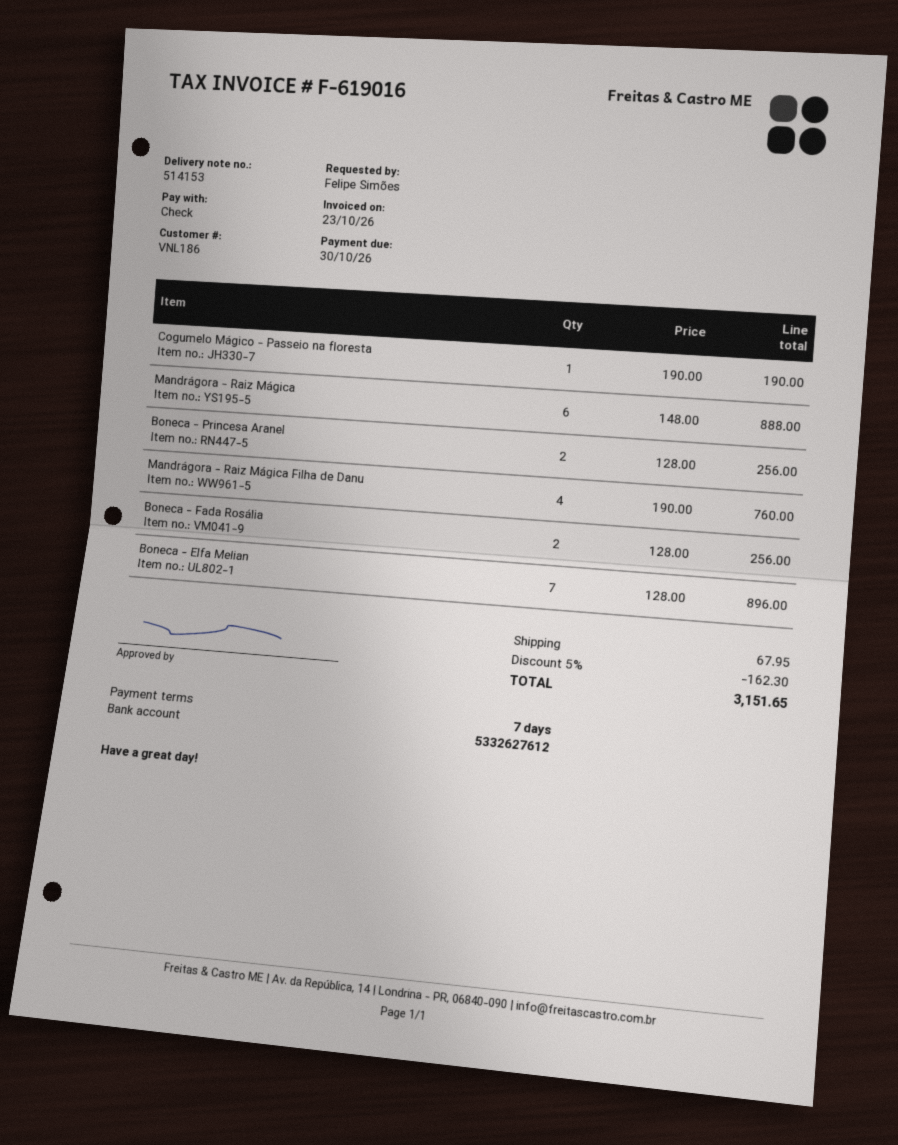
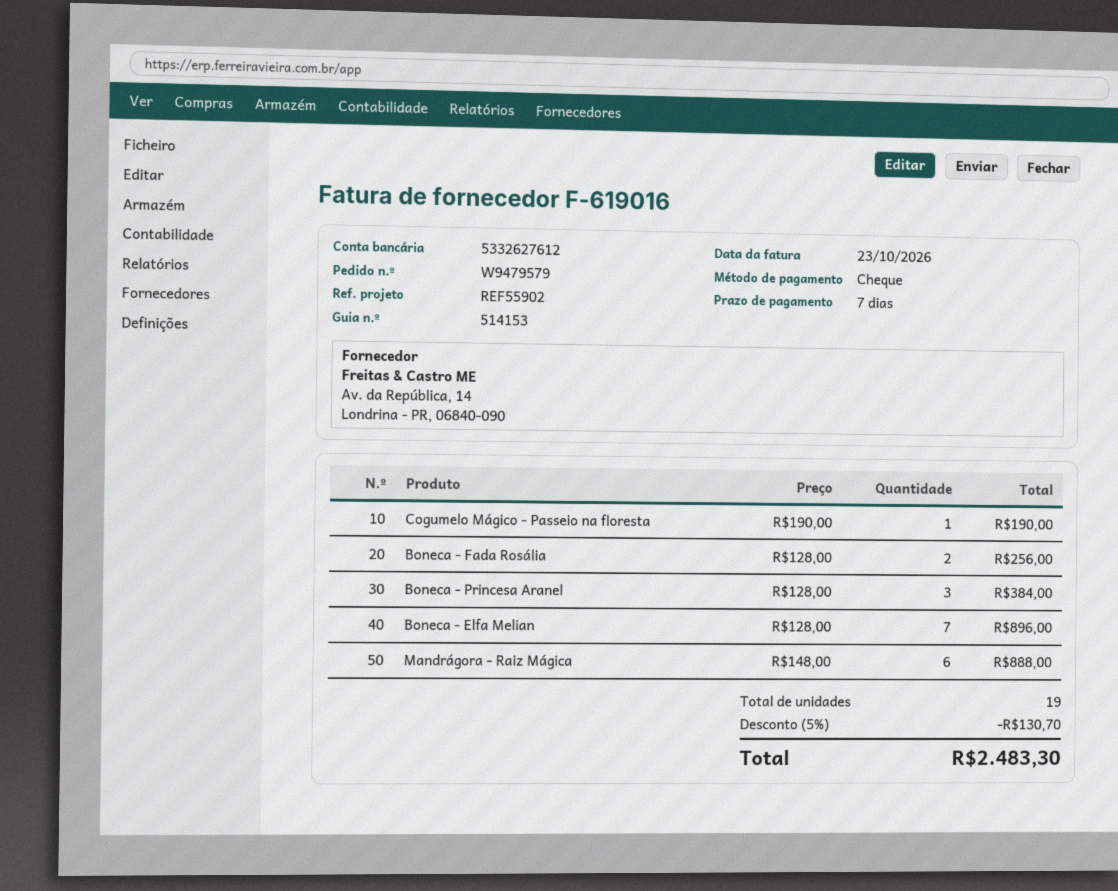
Boneca - Princesa Aranel: 2 x 128.00 = 256.00 -> 3 x 128.00 = 384.00
Mandrágora - Raiz Mágica Filha de Danu: 4 x 190.00 = 760.00 -> none
discount: 5% = 162.30 -> 5% = 130.70
shipping: 67.95 -> none
total: 3151.65 -> 2483.30

